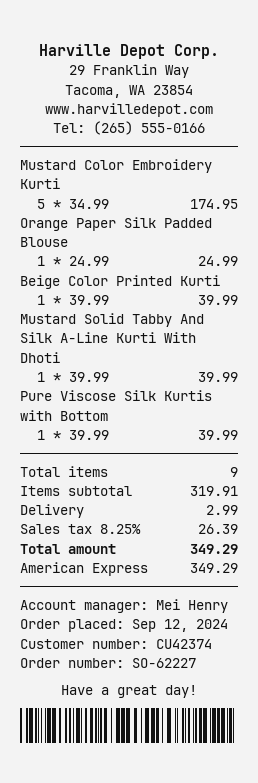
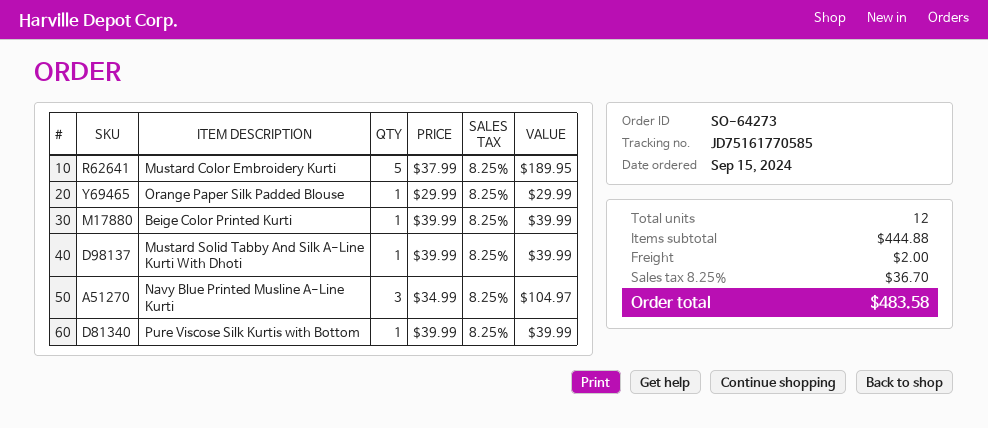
order number: SO-62227 -> SO-64273
order date: 2024-09-12 -> 2024-09-15
Mustard Color Embroidery Kurti: 5 x 34.99 = 174.95 -> 5 x 37.99 = 189.95
Orange Paper Silk Padded Blouse: 1 x 24.99 = 24.99 -> 1 x 29.99 = 29.99
Navy Blue Printed Musline A-Line Kurti: none -> 3 x 34.99 = 104.97
total quantity: 9 -> 12
subtotal: 319.91 -> 444.88
shipping: 2.99 -> 2.00
tax: 8.25% = 26.39 -> 8.25% = 36.70
total: 349.29 -> 483.58

